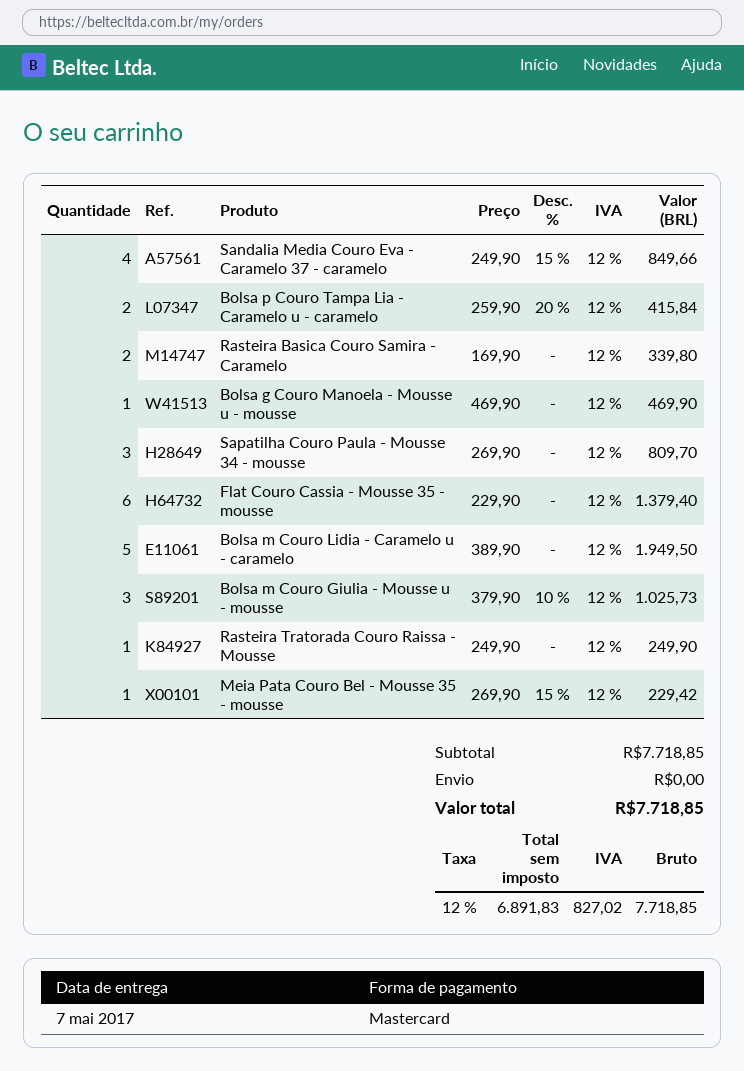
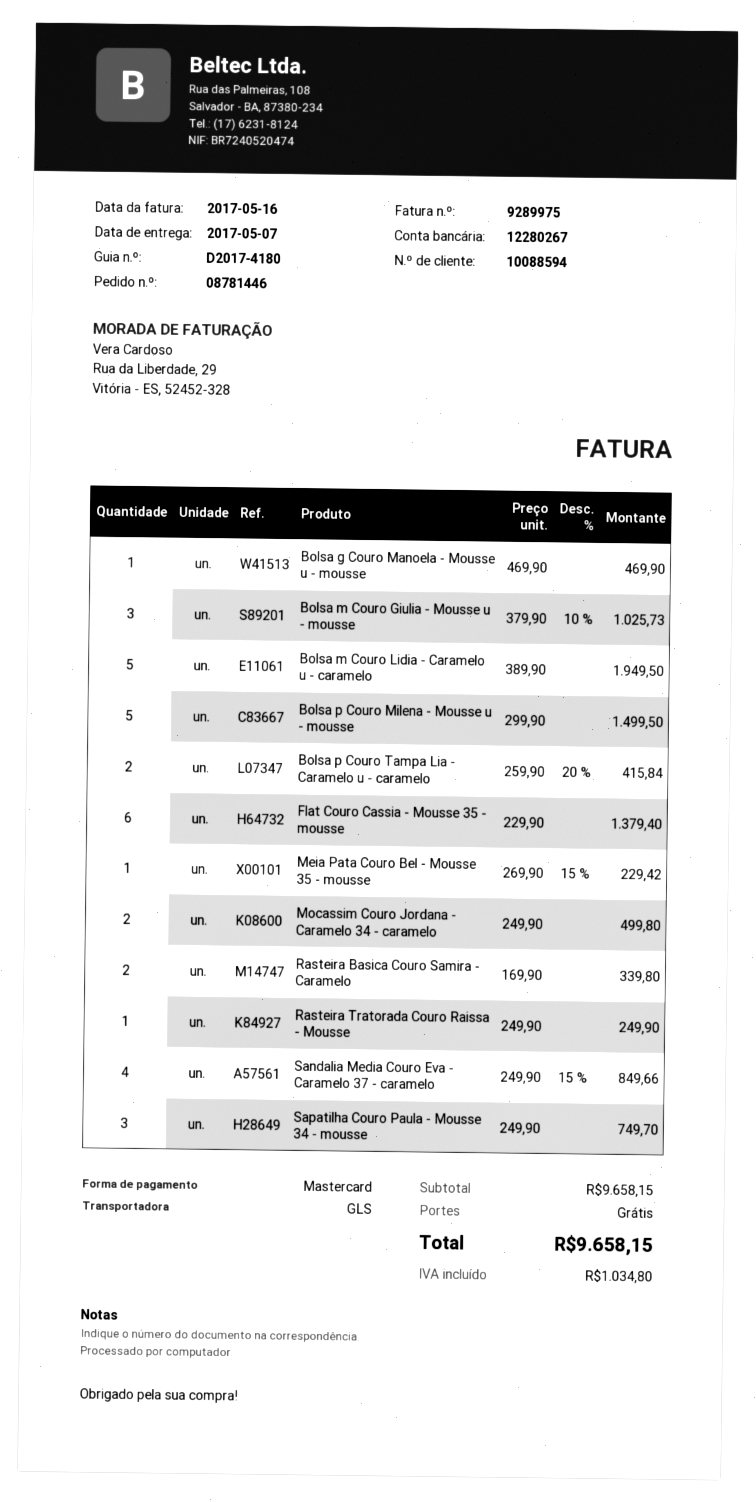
Sapatilha Couro Paula - Mousse 34 - mousse: 3 x 269.90 = 809.70 -> 3 x 249.90 = 749.70
Bolsa p Couro Milena - Mousse u - mousse: none -> 5 x 299.90 = 1499.50
Mocassim Couro Jordana - Caramelo 34 - caramelo: none -> 2 x 249.90 = 499.80
subtotal: 7718.85 -> 9658.15
tax: 827.02 -> 1034.80
total: 7718.85 -> 9658.15

